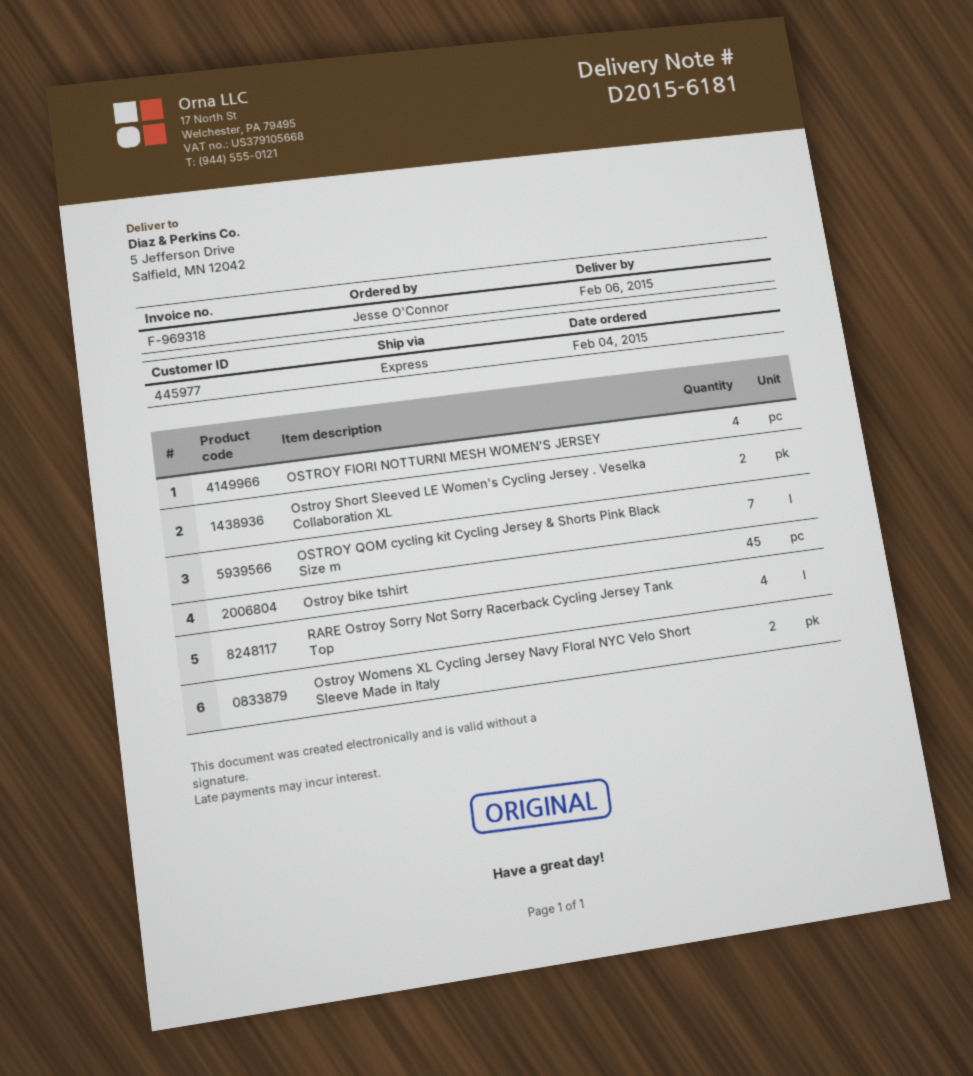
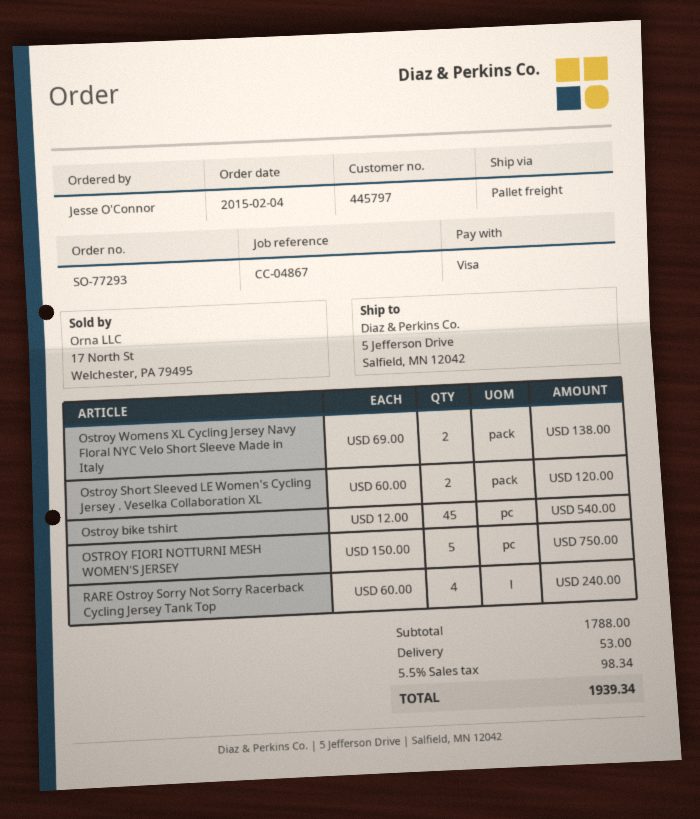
customer number: 445977 -> 445797
shipping method: express -> pallet freight
OSTROY FIORI NOTTURNI MESH WOMEN'S JERSEY: 4 -> 5
OSTROY QOM cycling kit Cycling Jersey & Shorts Pink Black Size m: 7 -> none

